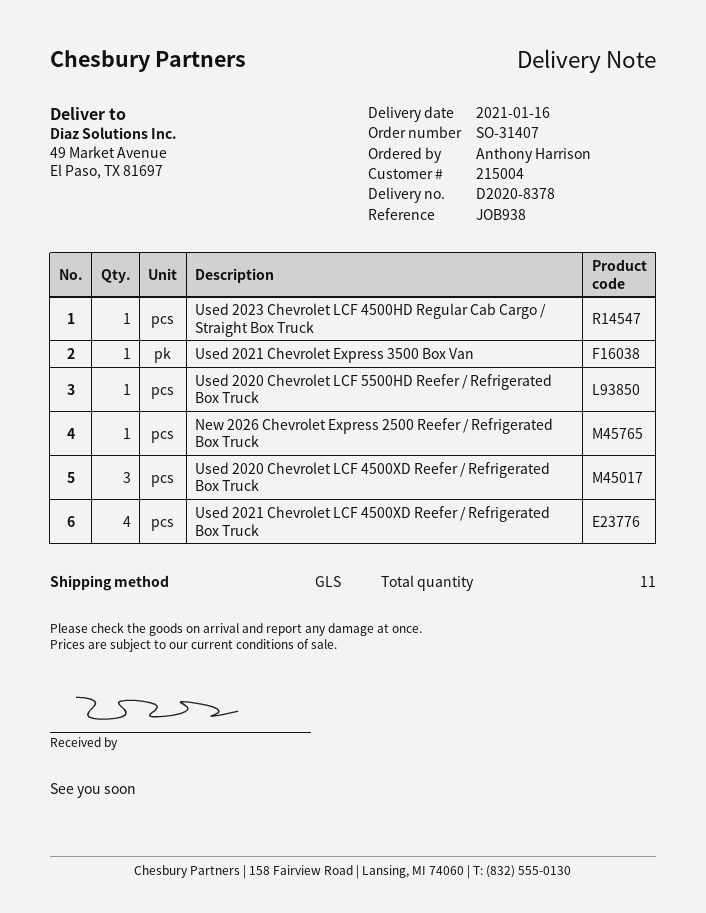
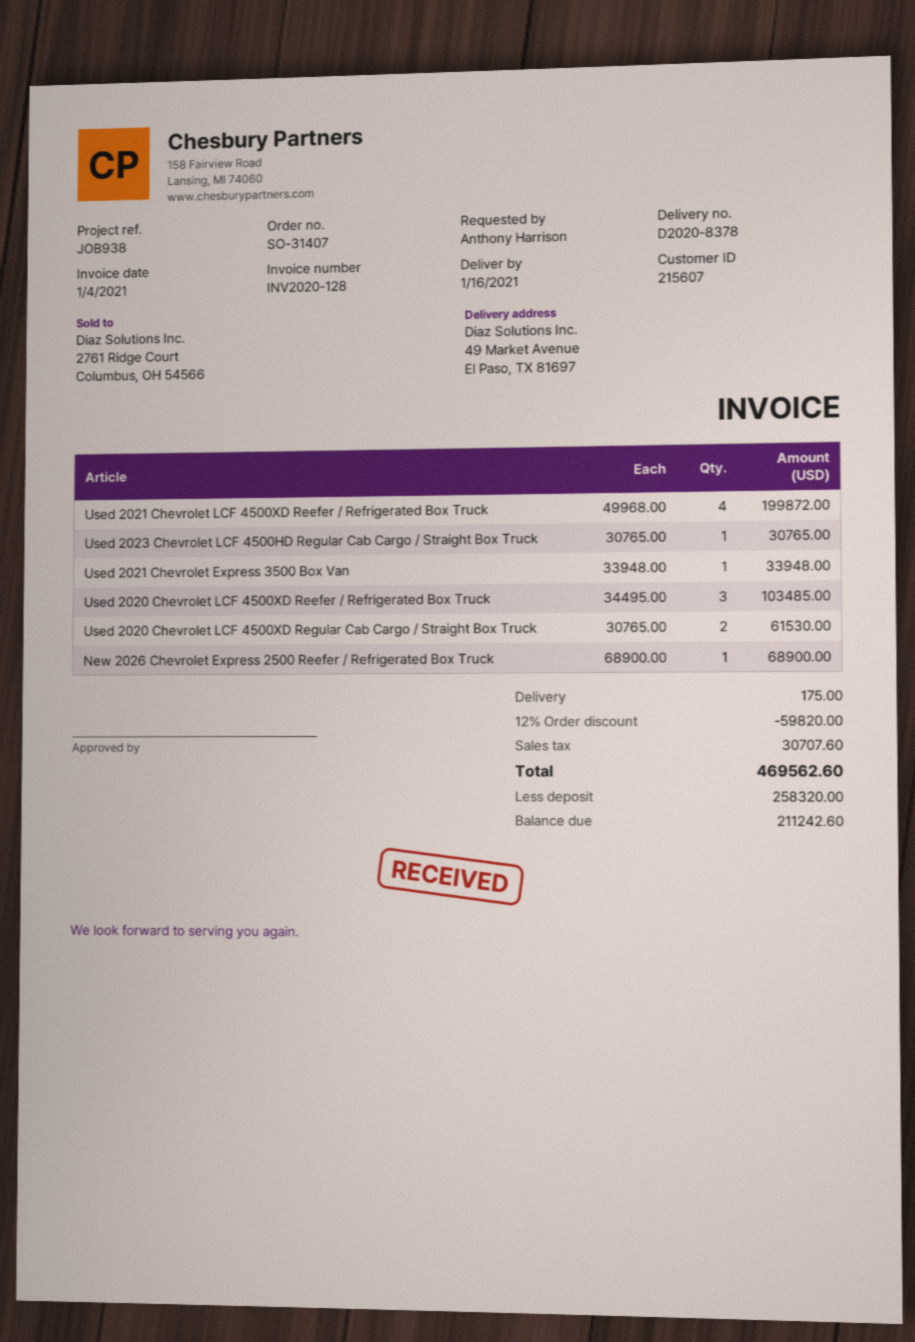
customer number: 215004 -> 215607
Used 2020 Chevrolet LCF 5500HD Reefer / Refrigerated Box Truck: 1 -> none
Used 2020 Chevrolet LCF 4500XD Regular Cab Cargo / Straight Box Truck: none -> 2

